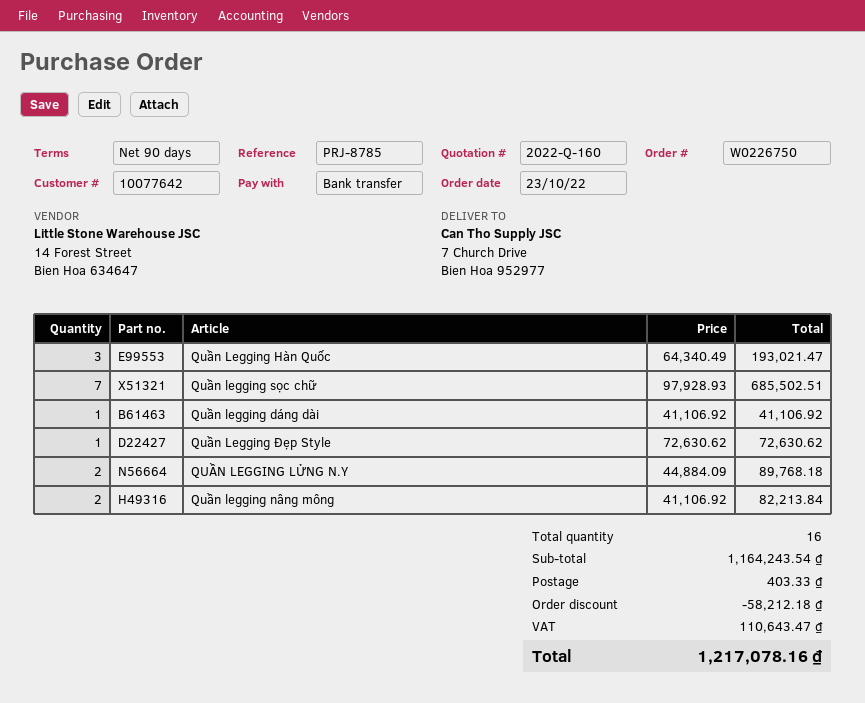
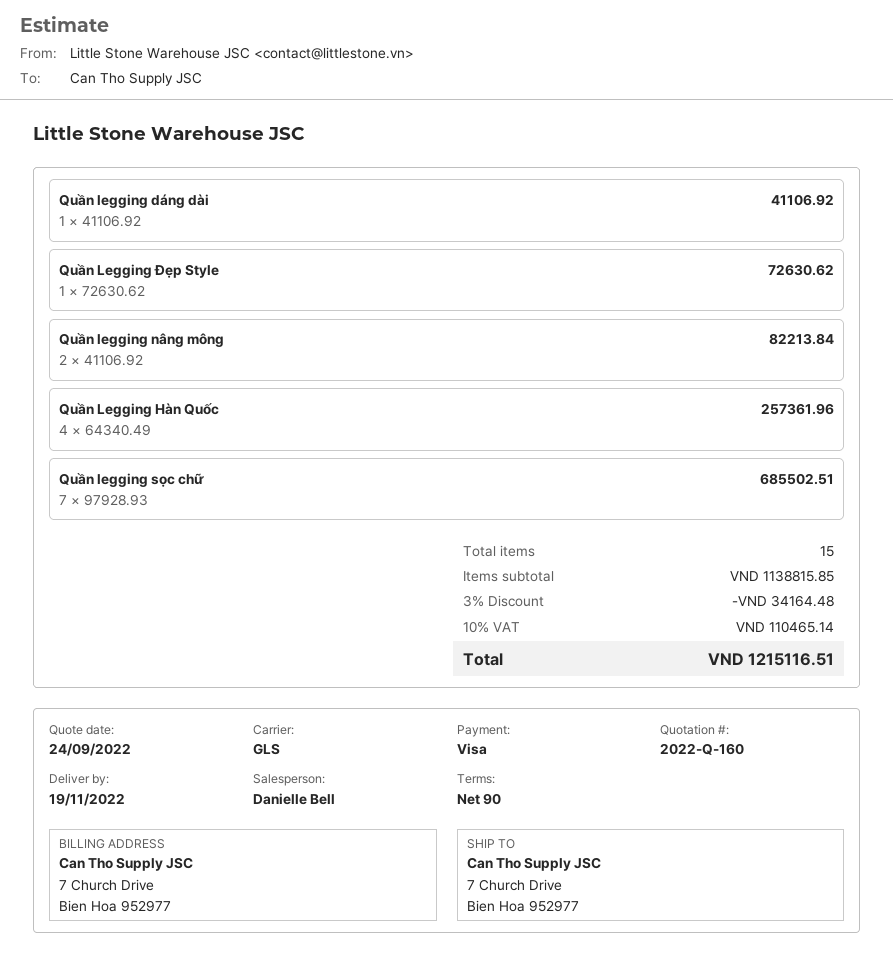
payment method: bank transfer -> Visa
Quần Legging Hàn Quốc: 3 x 64340.49 = 193021.47 -> 4 x 64340.49 = 257361.96
QUẦN LEGGING LỬNG N.Y: 2 x 44884.09 = 89768.18 -> none
total quantity: 16 -> 15
subtotal: 1164243.54 -> 1138815.85
discount: 58212.18 -> 34164.48
shipping: 403.33 -> none
tax: 110643.47 -> 110465.14
total: 1217078.16 -> 1215116.51

